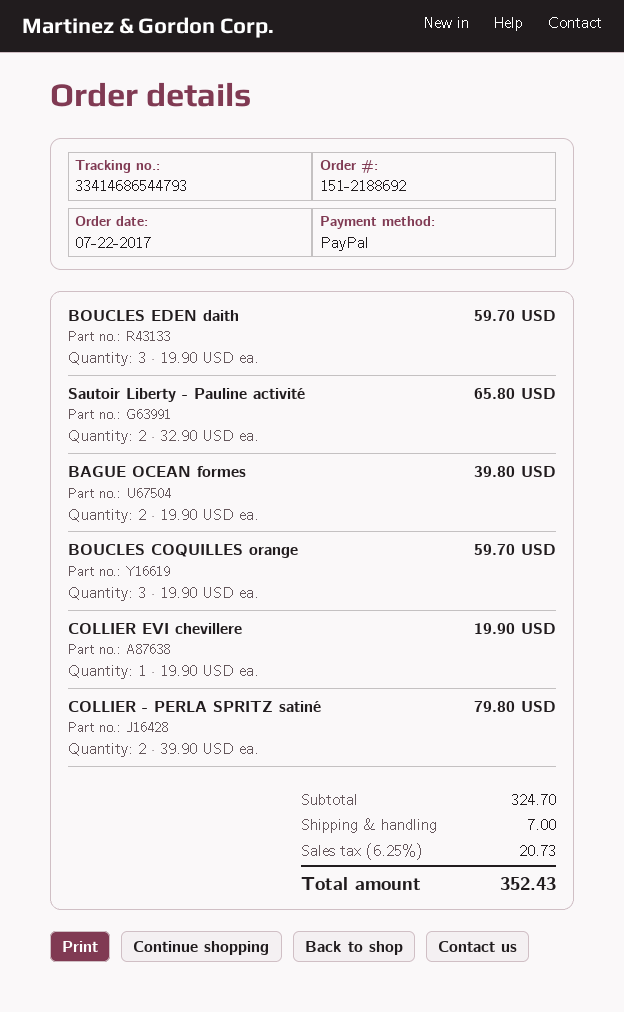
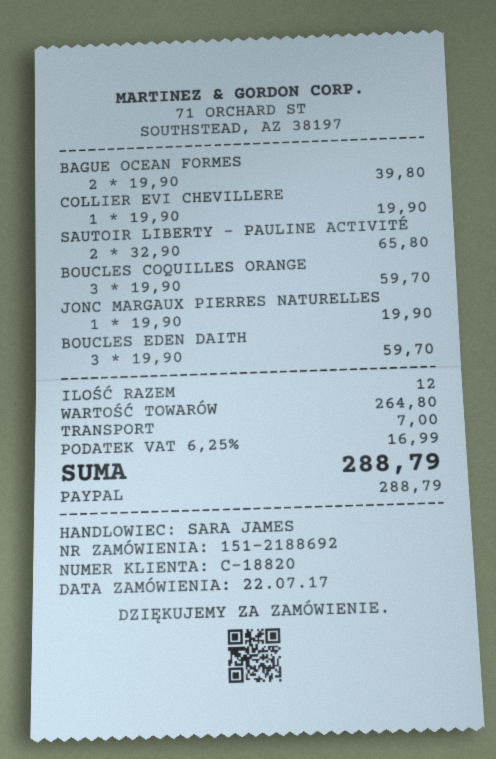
COLLIER - PERLA SPRITZ satiné: 2 x 39.90 = 79.80 -> none
JONC MARGAUX PIERRES NATURELLES: none -> 1 x 19.90 = 19.90
subtotal: 324.70 -> 264.80
tax: 6.25% = 20.73 -> 6.25% = 16.99
total: 352.43 -> 288.79

